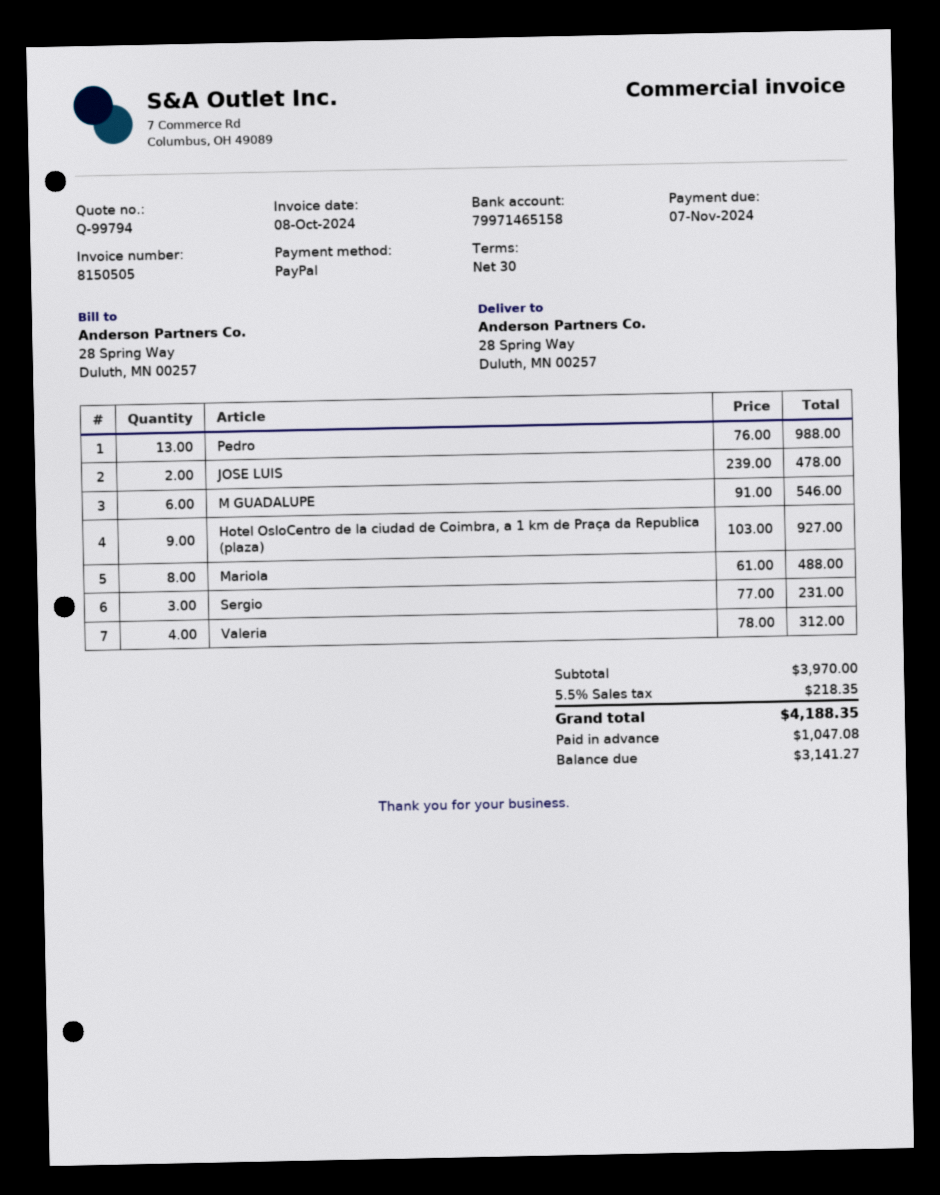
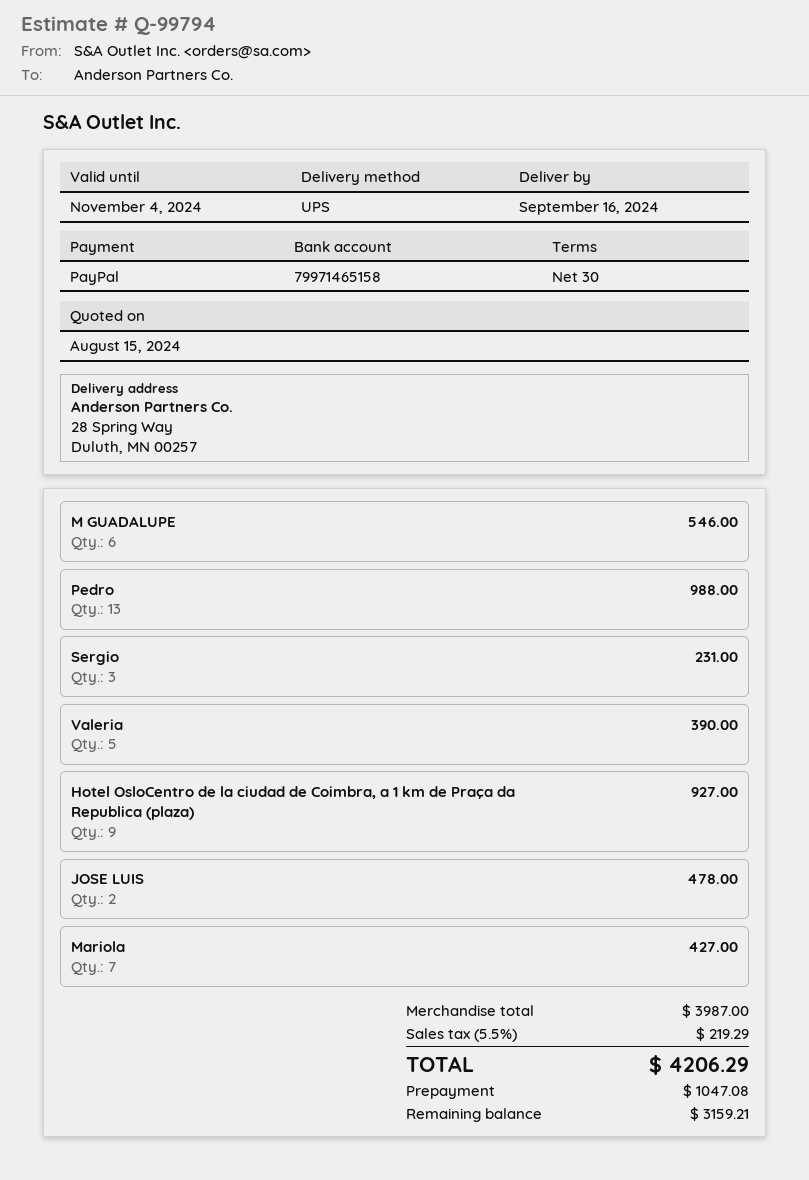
Mariola: 8 for 488.00 -> 7 for 427.00
Valeria: 4 for 312.00 -> 5 for 390.00
subtotal: 3970.00 -> 3987.00
tax: 5.5% = 218.35 -> 5.5% = 219.29
total: 4188.35 -> 4206.29
balance: 3141.27 -> 3159.21

